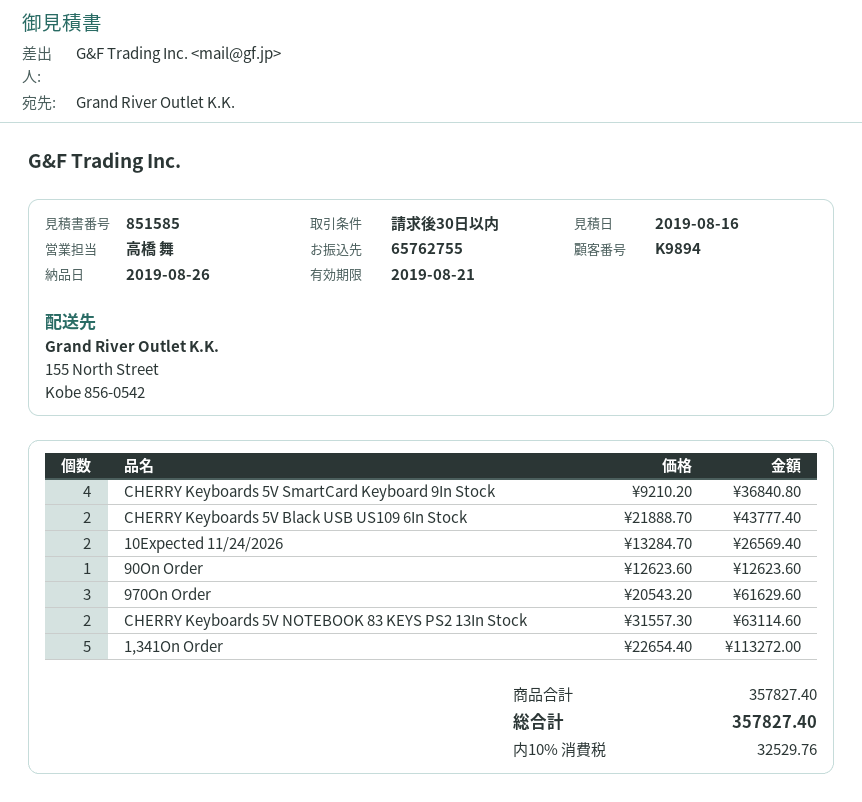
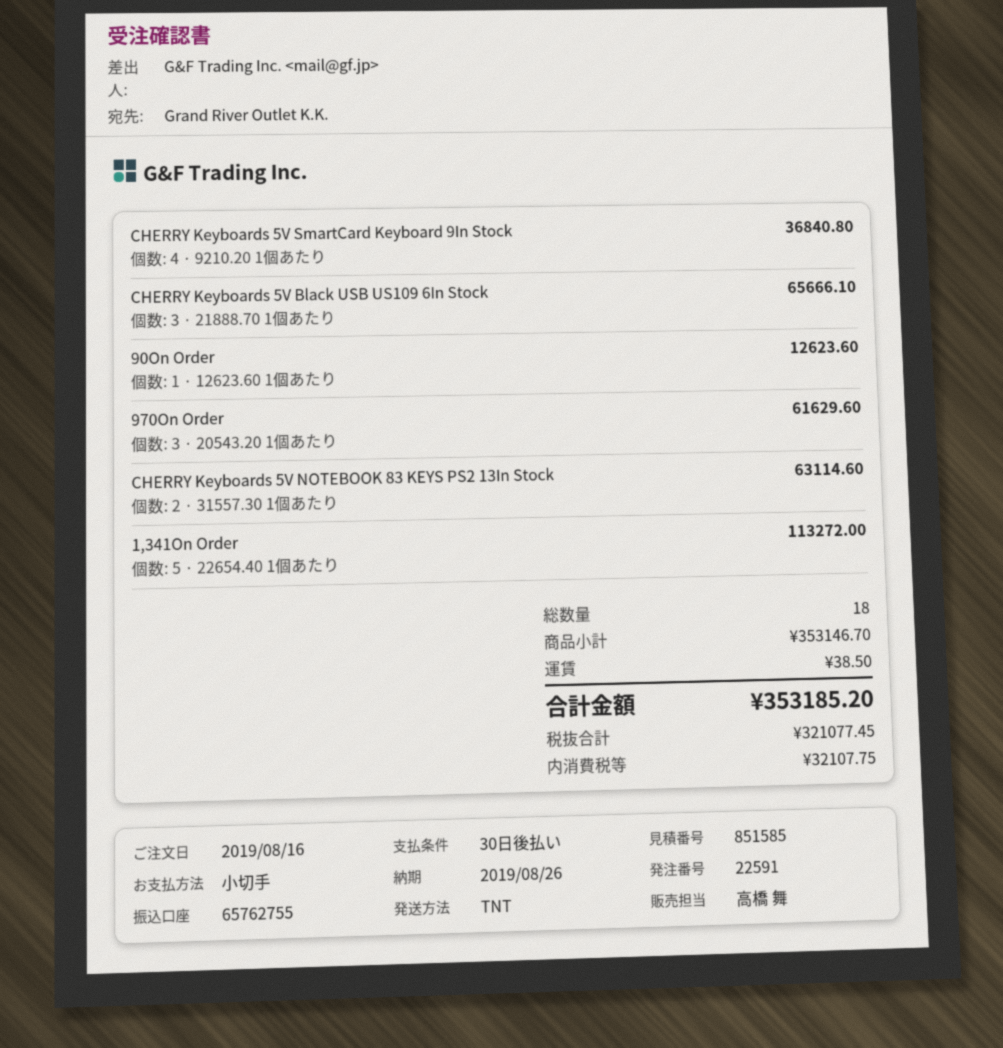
CHERRY Keyboards 5V Black USB US109 6In Stock: 2 x 21888.70 = 43777.40 -> 3 x 21888.70 = 65666.10
10Expected 11/24/2026: 2 x 13284.70 = 26569.40 -> none
subtotal: 357827.40 -> 353146.70
shipping: none -> 38.50
tax: 32529.76 -> 32107.75
total: 357827.40 -> 353185.20

